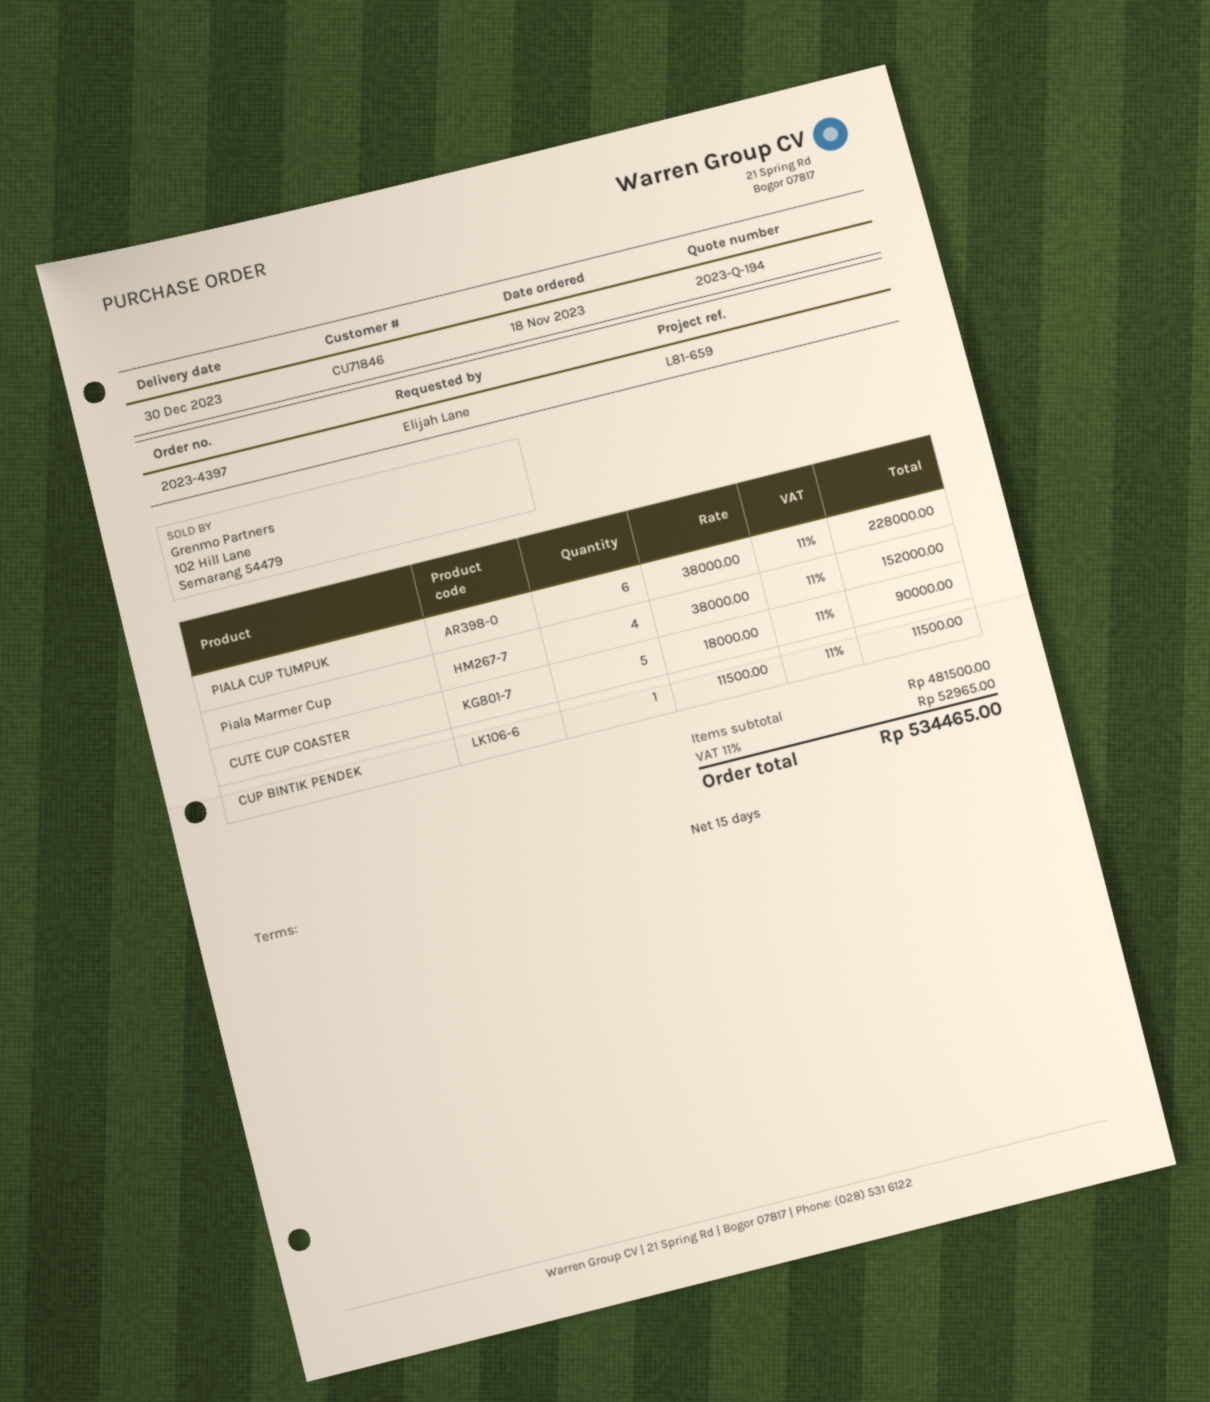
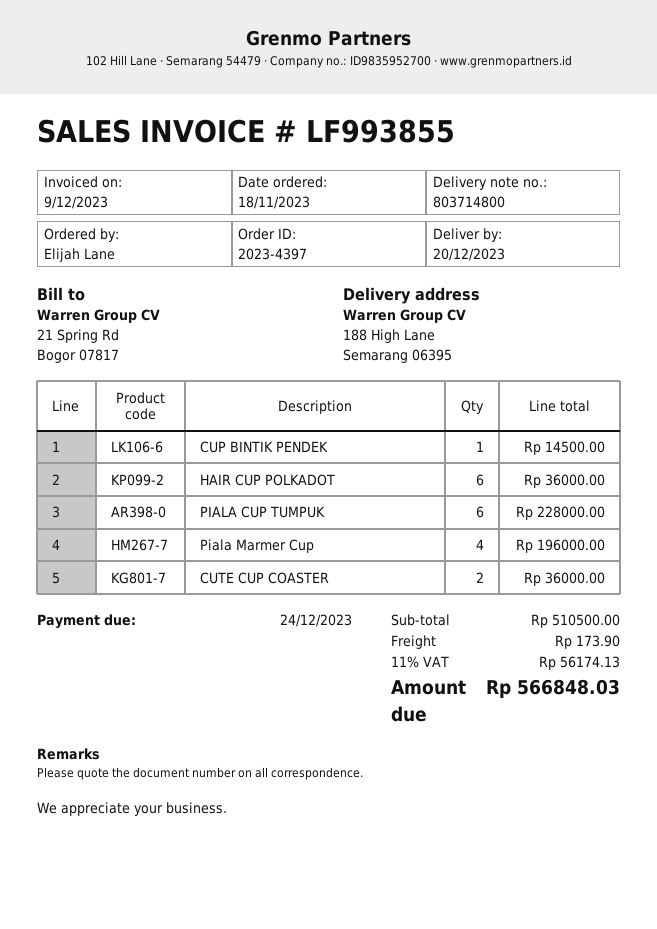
delivery date: 2023-12-30 -> 2023-12-20
Piala Marmer Cup: 4 for 152000.00 -> 4 for 196000.00
CUTE CUP COASTER: 5 for 90000.00 -> 2 for 36000.00
CUP BINTIK PENDEK: 1 for 11500.00 -> 1 for 14500.00
HAIR CUP POLKADOT: none -> 6 for 36000.00
subtotal: 481500.00 -> 510500.00
shipping: none -> 173.90
tax: 11% = 52965.00 -> 11% = 56174.13
total: 534465.00 -> 566848.03

